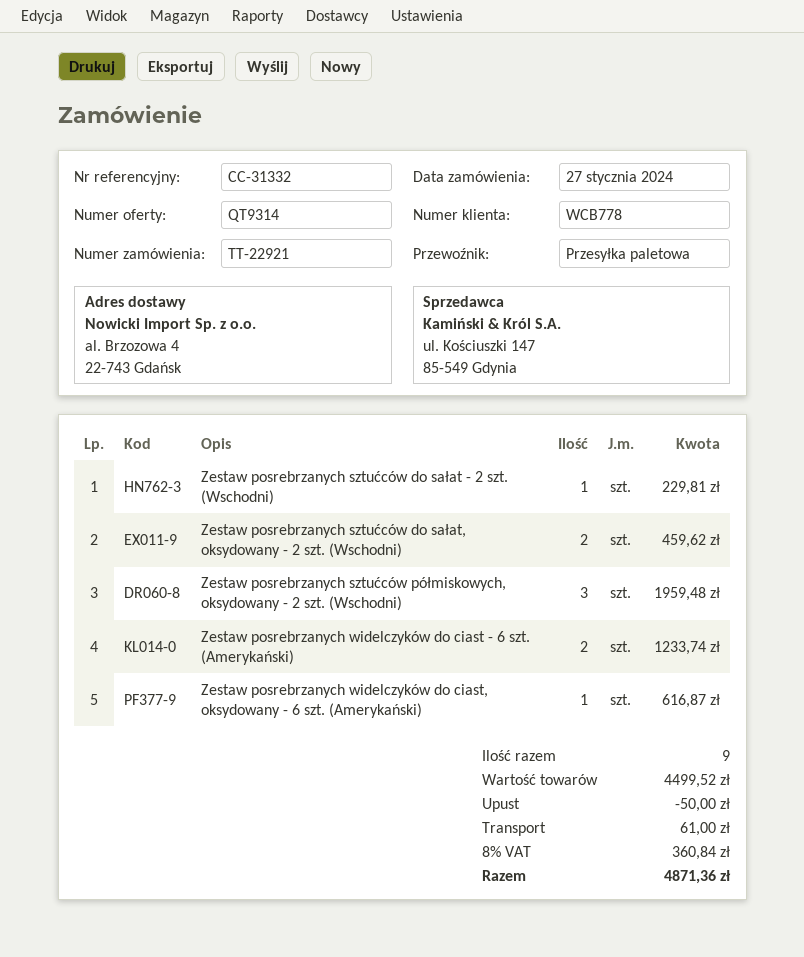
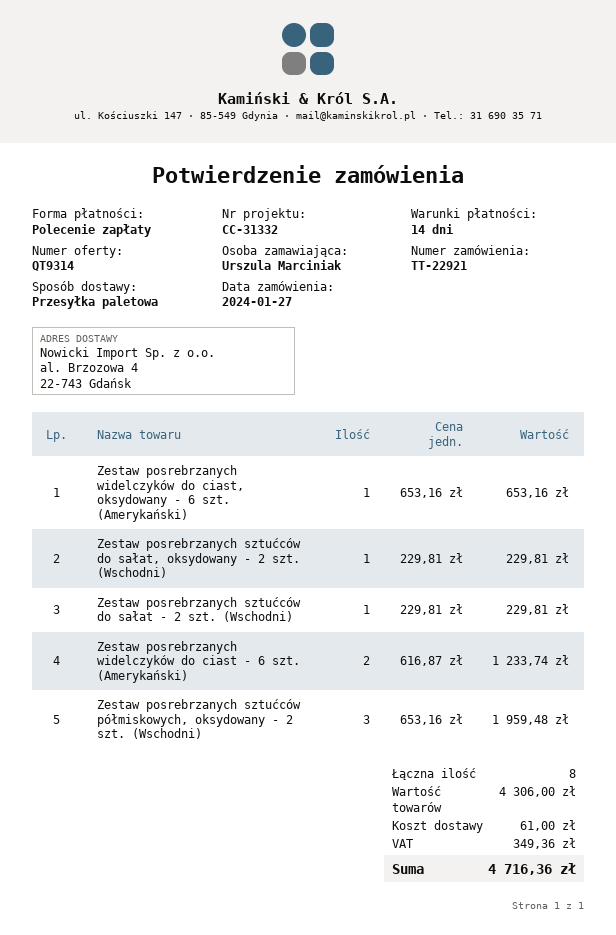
Zestaw posrebrzanych sztućców do sałat, oksydowany - 2 szt. (Wschodni): 2 for 459.62 -> 1 for 229.81
Zestaw posrebrzanych widelczyków do ciast, oksydowany - 6 szt. (Amerykański): 1 for 616.87 -> 1 for 653.16
total quantity: 9 -> 8
subtotal: 4499.52 -> 4306.00
discount: 50.00 -> none
tax: 360.84 -> 349.36
total: 4871.36 -> 4716.36

